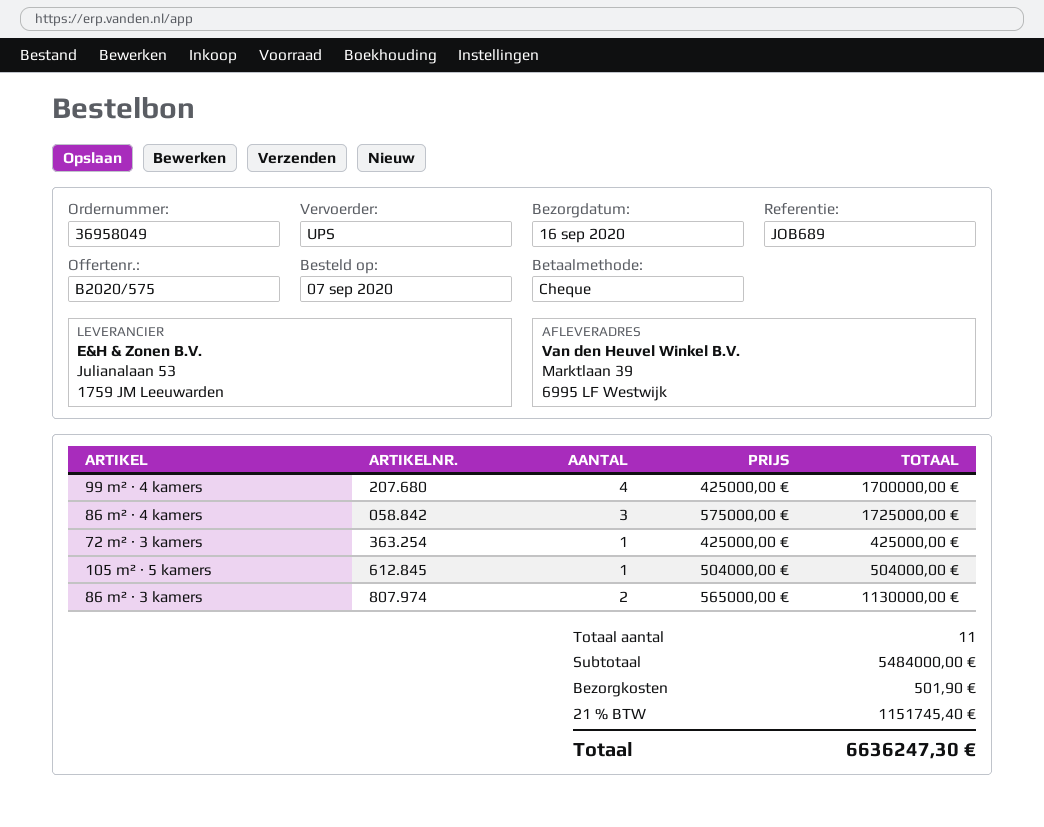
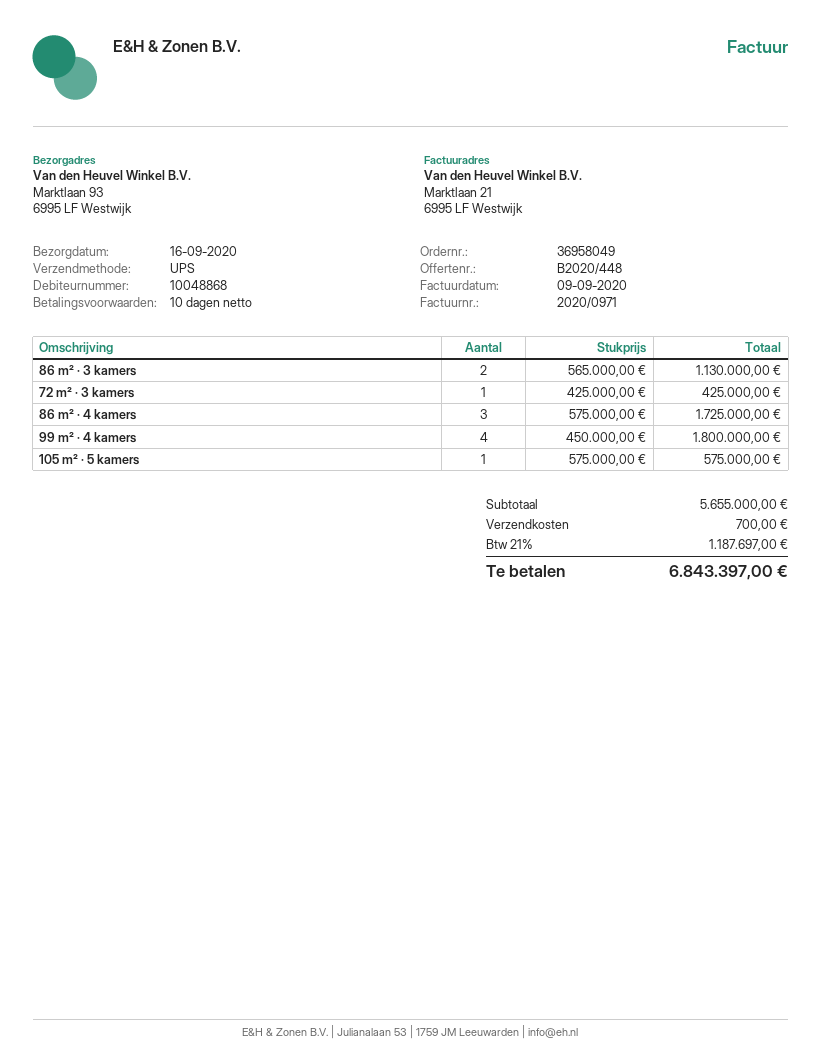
quote number: B2020/575 -> B2020/448
ship to: Marktlaan 39, 6995 LF Westwijk -> Marktlaan 93, 6995 LF Westwijk
99 m² · 4 kamers: 4 x 425000.00 = 1700000.00 -> 4 x 450000.00 = 1800000.00
105 m² · 5 kamers: 1 x 504000.00 = 504000.00 -> 1 x 575000.00 = 575000.00
subtotal: 5484000.00 -> 5655000.00
shipping: 501.90 -> 700.00
tax: 21% = 1151745.40 -> 21% = 1187697.00
total: 6636247.30 -> 6843397.00

